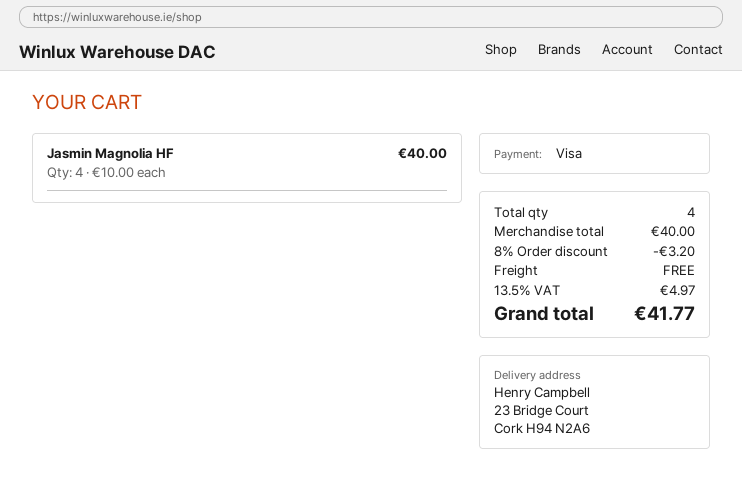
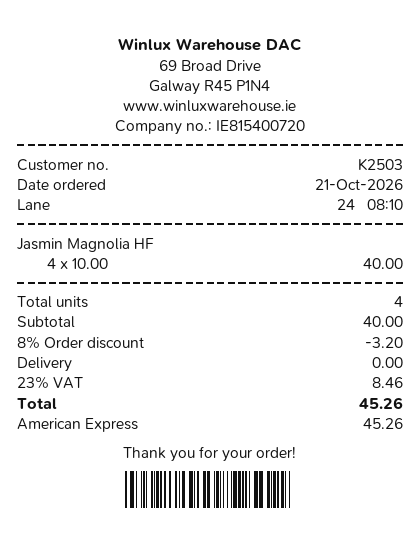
payment method: Visa -> American Express
tax: 13.5% = 4.97 -> 23% = 8.46
total: 41.77 -> 45.26

